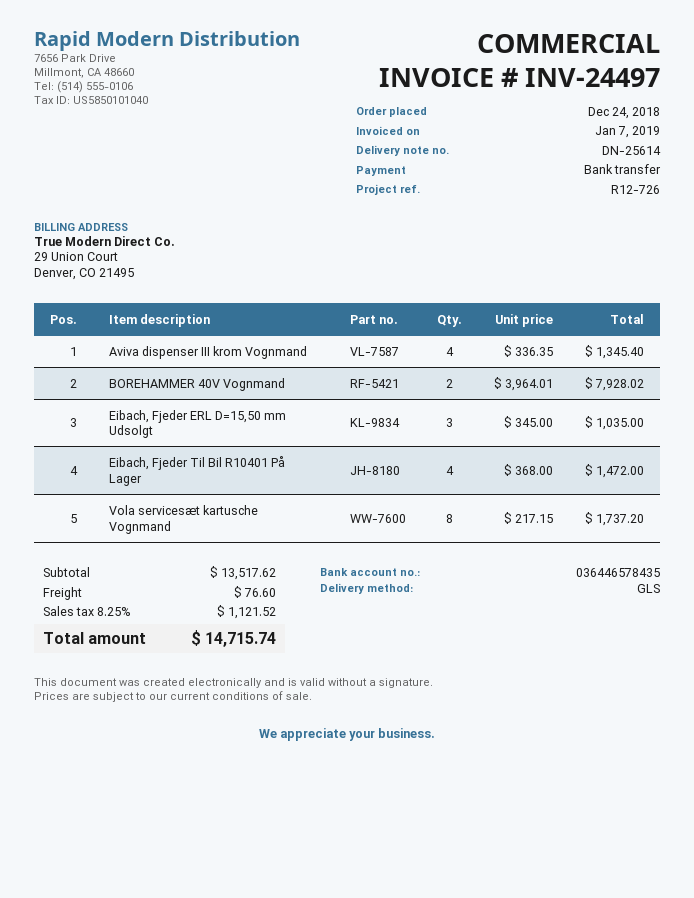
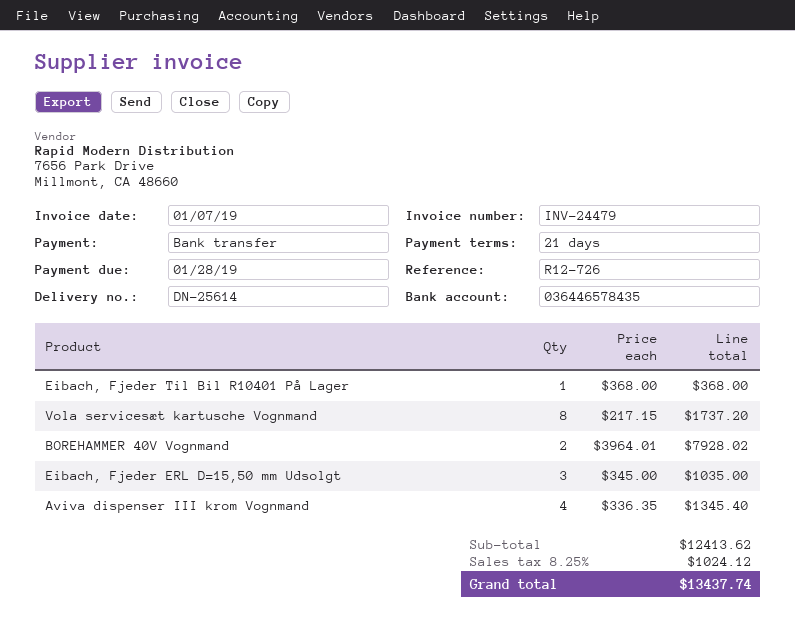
invoice number: INV-24497 -> INV-24479
Eibach, Fjeder Til Bil R10401 På Lager: 4 x 368.00 = 1472.00 -> 1 x 368.00 = 368.00
subtotal: 13517.62 -> 12413.62
shipping: 76.60 -> none
tax: 8.25% = 1121.52 -> 8.25% = 1024.12
total: 14715.74 -> 13437.74

